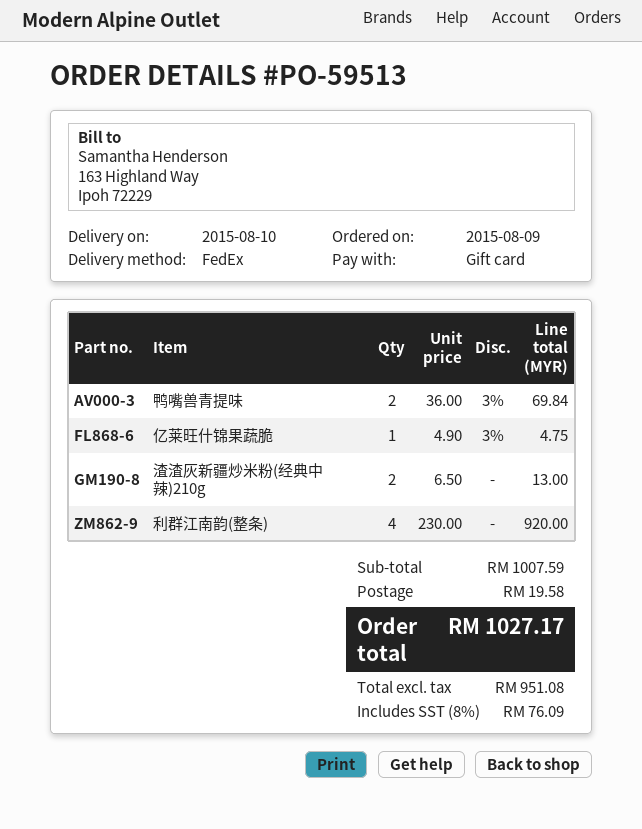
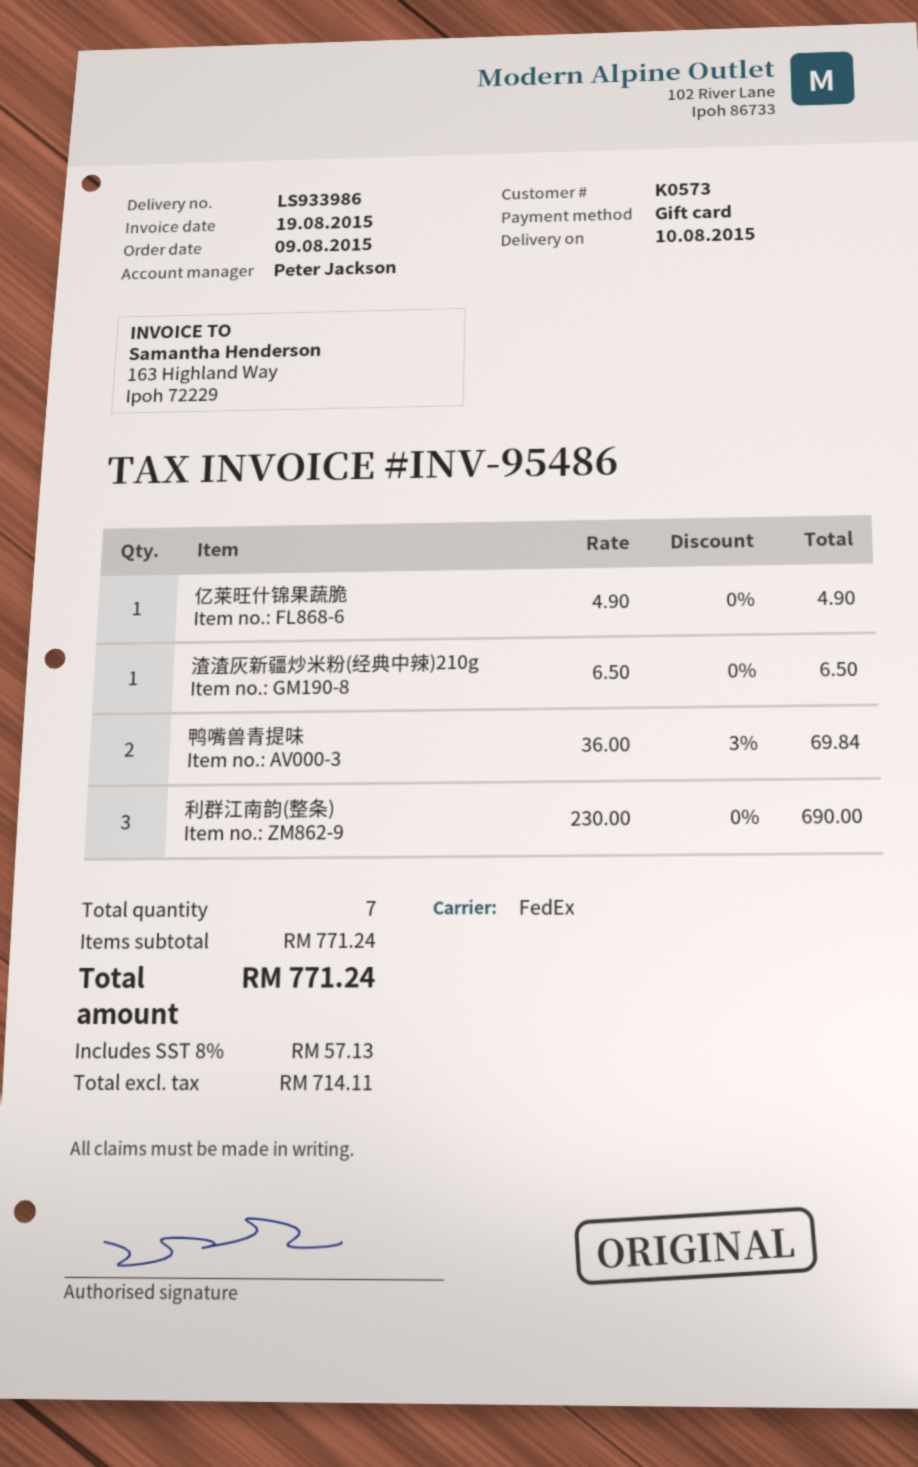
亿莱旺什锦果蔬脆: 1 x 4.90 - 3% = 4.75 -> 1 x 4.90 = 4.90
渣渣灰新疆炒米粉(经典中辣)210g: 2 x 6.50 = 13.00 -> 1 x 6.50 = 6.50
利群江南韵(整条): 4 x 230.00 = 920.00 -> 3 x 230.00 = 690.00
subtotal: 1007.59 -> 771.24
shipping: 19.58 -> none
net: 951.08 -> 714.11
tax: 8% = 76.09 -> 8% = 57.13
total: 1027.17 -> 771.24

